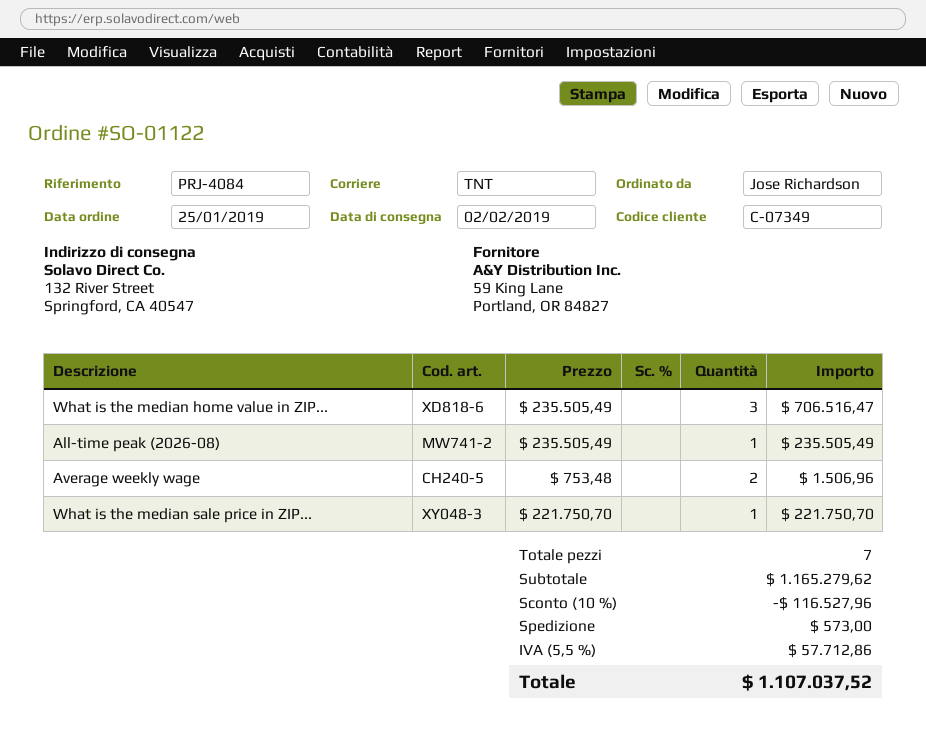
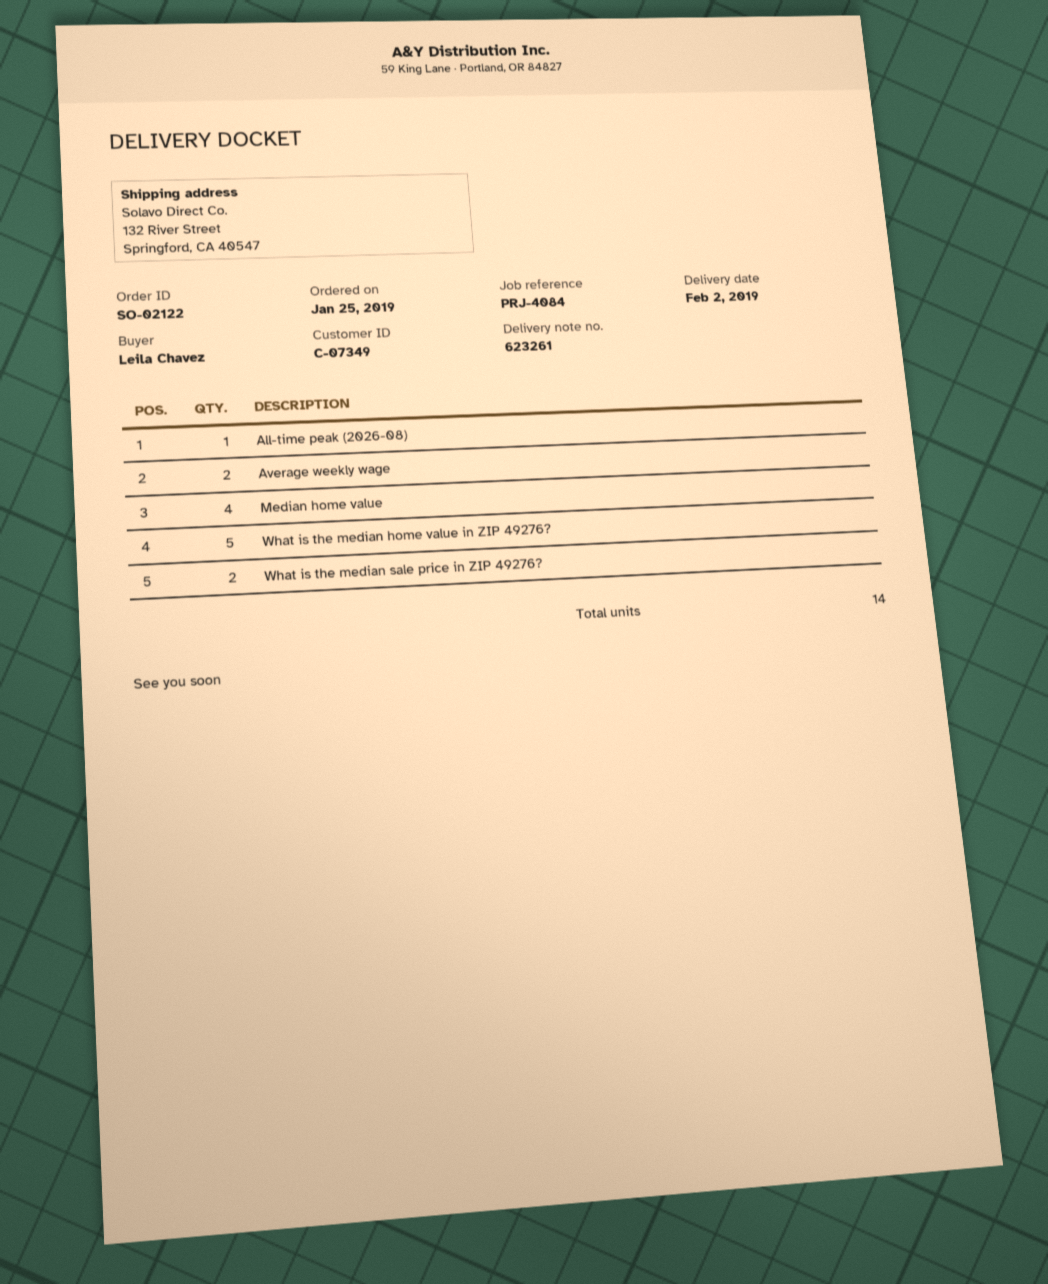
order number: SO-01122 -> SO-02122
ordered by: Jose Richardson -> Leila Chavez
What is the median home value in ZIP...: 3 -> 5
What is the median sale price in ZIP...: 1 -> 2
Median home value: none -> 4
total quantity: 7 -> 14

